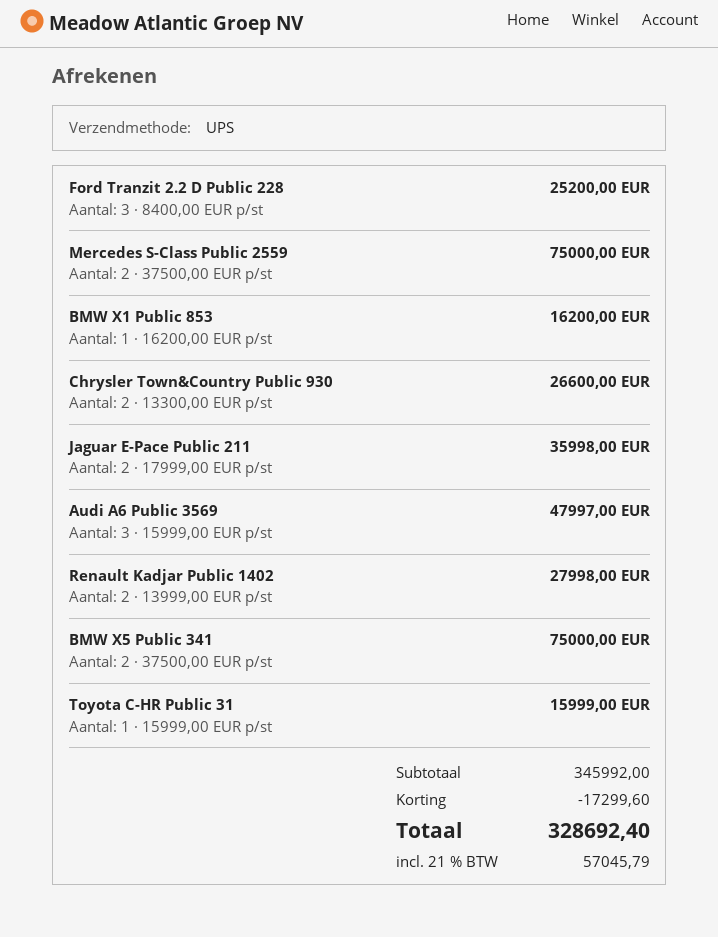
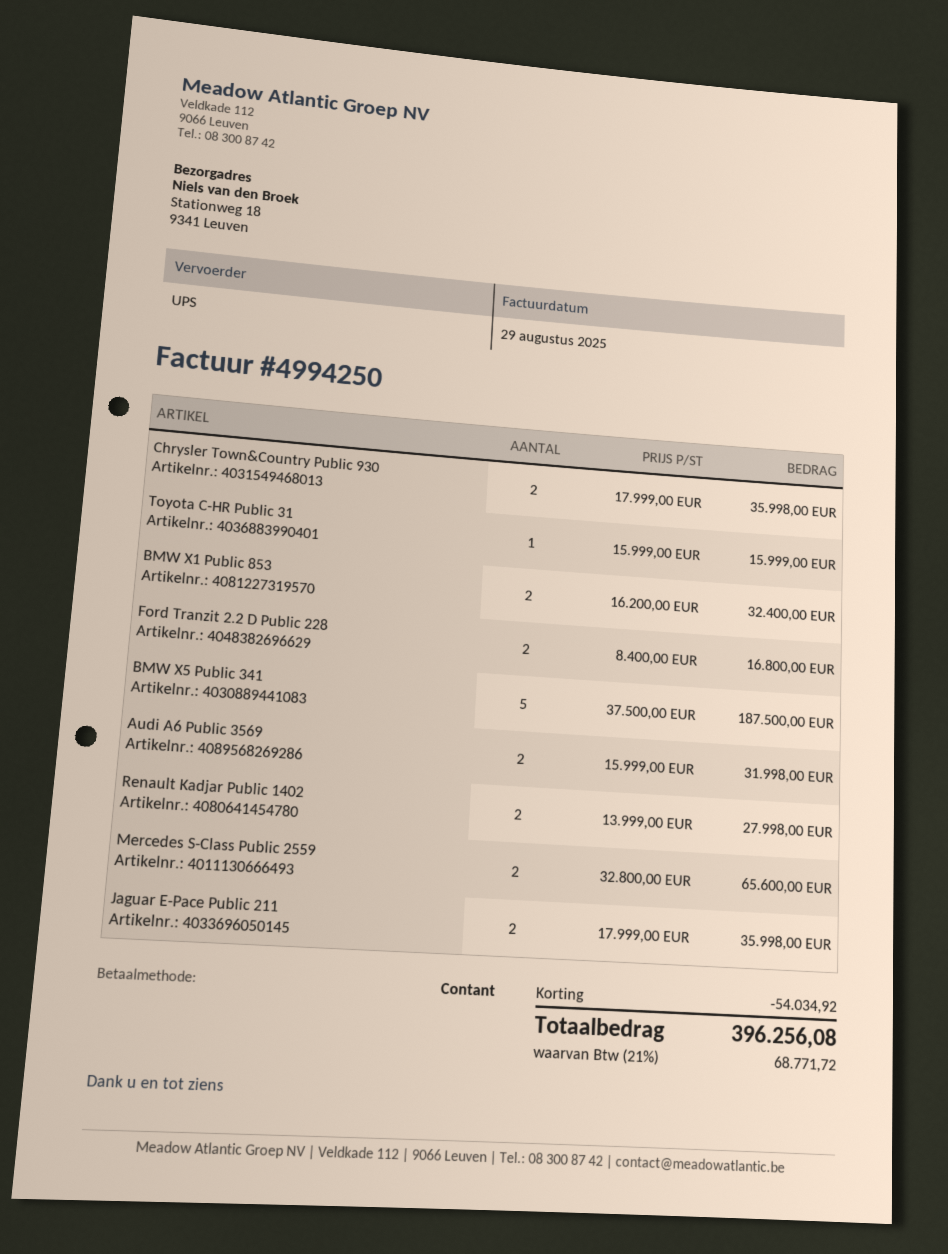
Ford Tranzit 2.2 D Public 228: 3 x 8400.00 = 25200.00 -> 2 x 8400.00 = 16800.00
Mercedes S-Class Public 2559: 2 x 37500.00 = 75000.00 -> 2 x 32800.00 = 65600.00
BMW X1 Public 853: 1 x 16200.00 = 16200.00 -> 2 x 16200.00 = 32400.00
Chrysler Town&Country Public 930: 2 x 13300.00 = 26600.00 -> 2 x 17999.00 = 35998.00
Audi A6 Public 3569: 3 x 15999.00 = 47997.00 -> 2 x 15999.00 = 31998.00
BMW X5 Public 341: 2 x 37500.00 = 75000.00 -> 5 x 37500.00 = 187500.00
discount: 17299.60 -> 54034.92
tax: 21% = 57045.79 -> 21% = 68771.72
total: 328692.40 -> 396256.08

